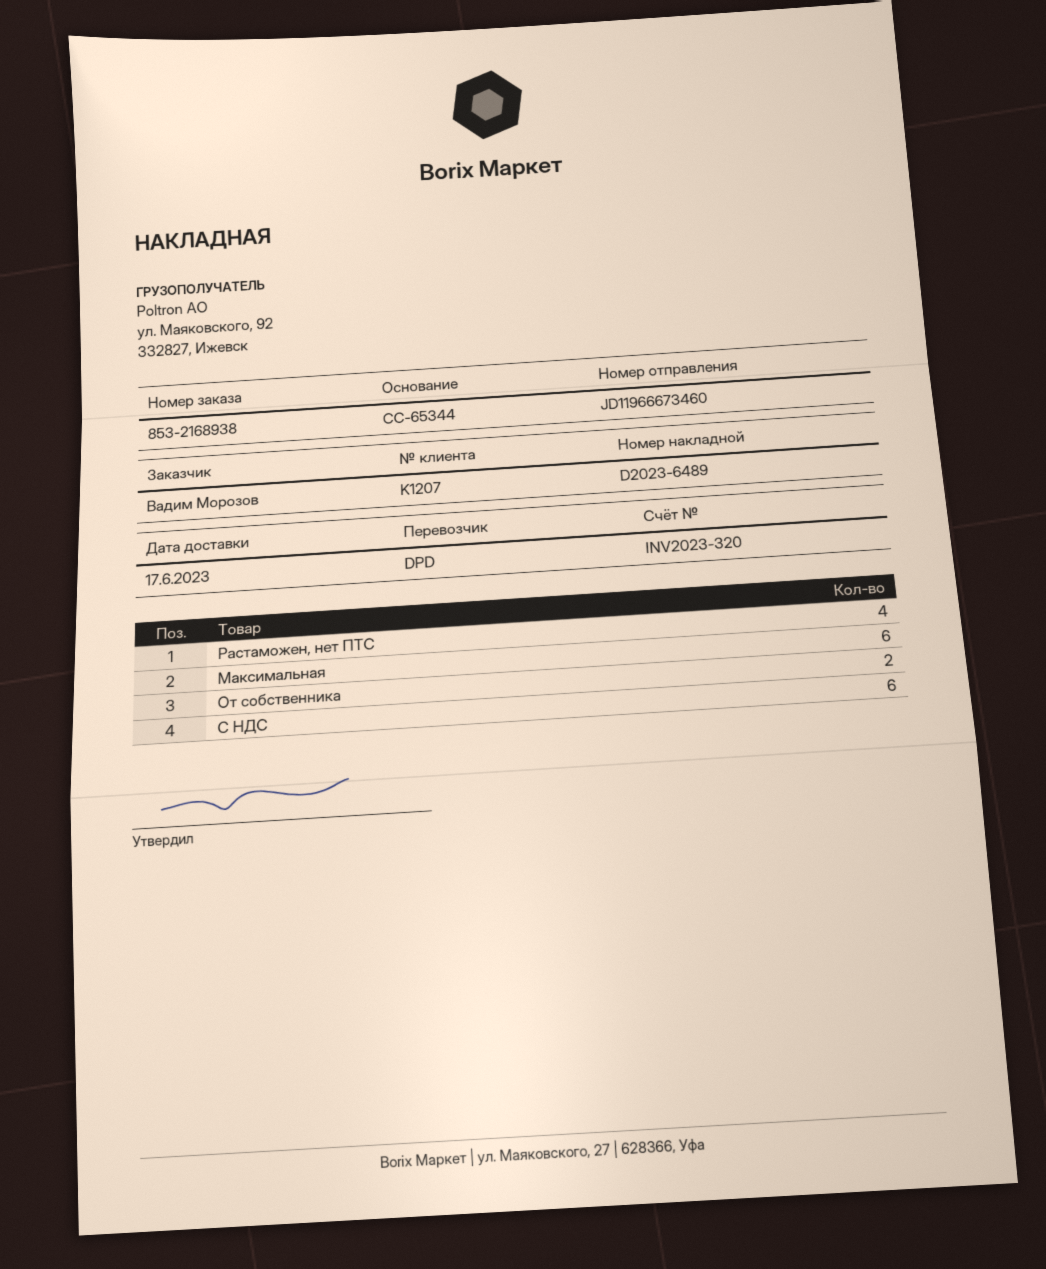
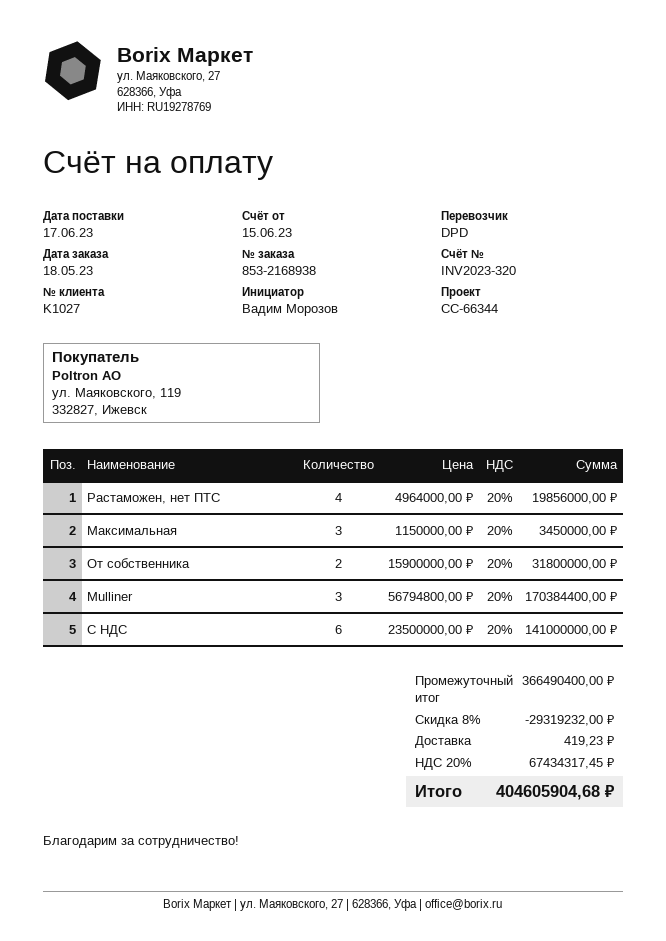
customer number: K1207 -> K1027
reference: CC-65344 -> CC-66344
Максимальная: 6 -> 3
Mulliner: none -> 3

